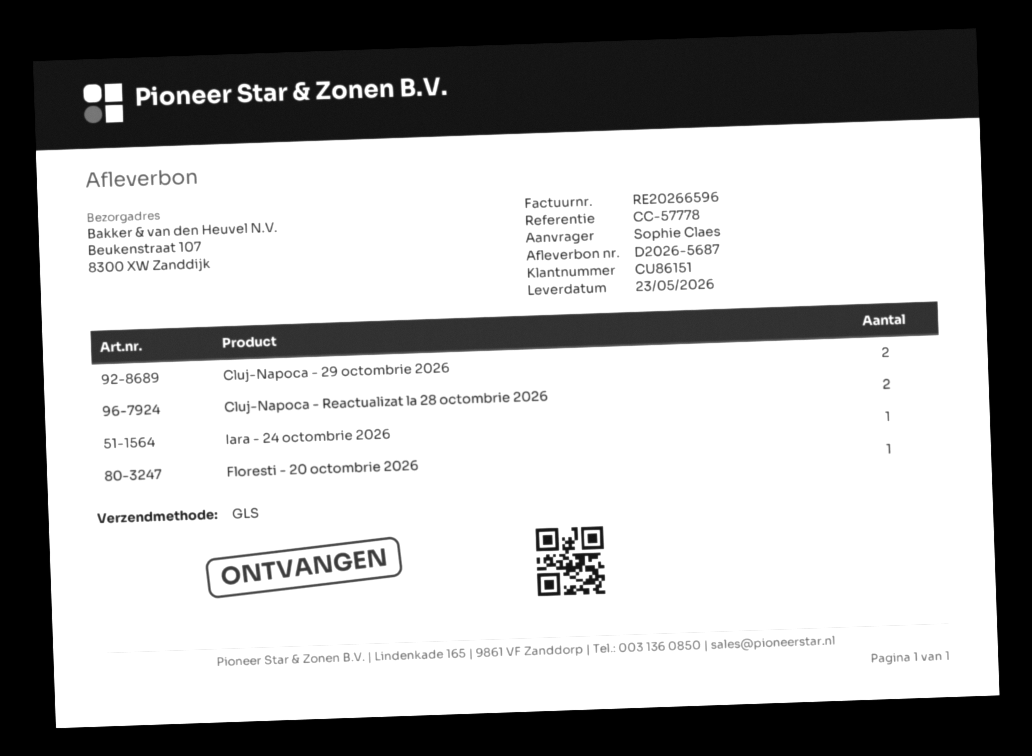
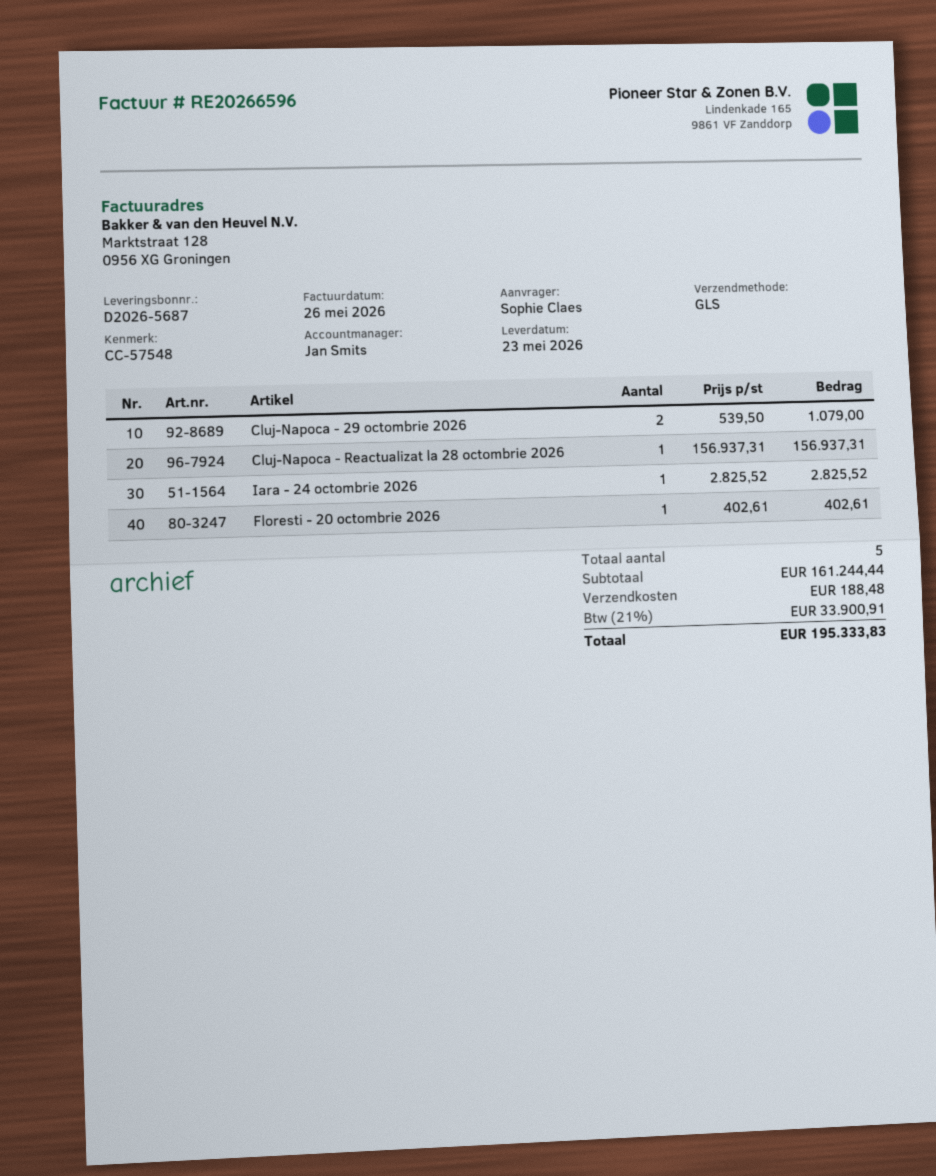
reference: CC-57778 -> CC-57548
Cluj-Napoca - Reactualizat la 28 octombrie 2026: 2 -> 1

